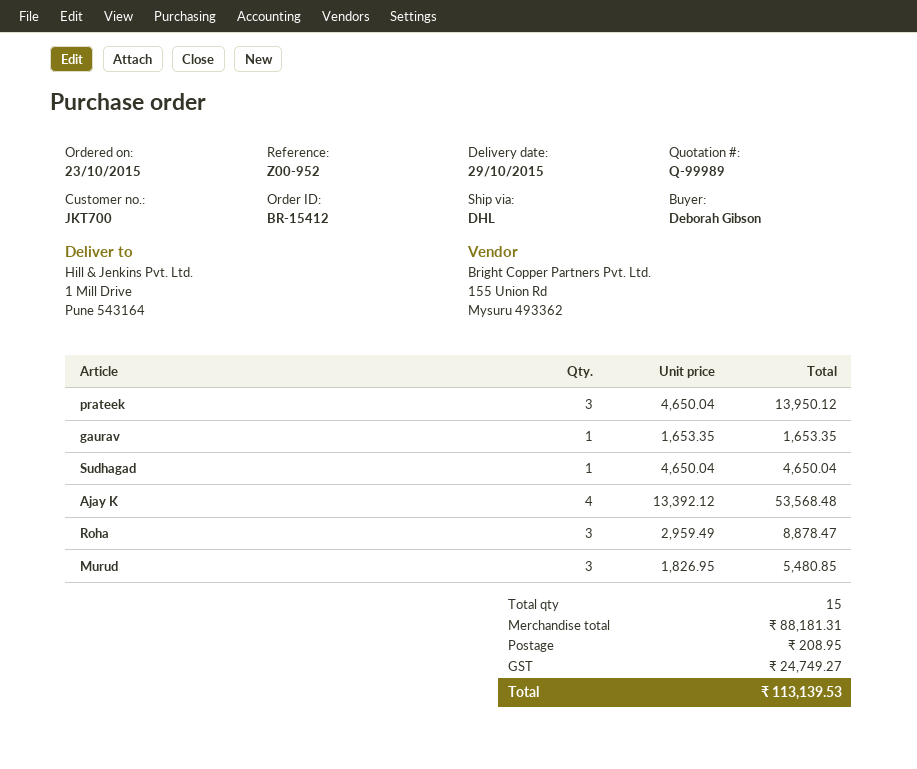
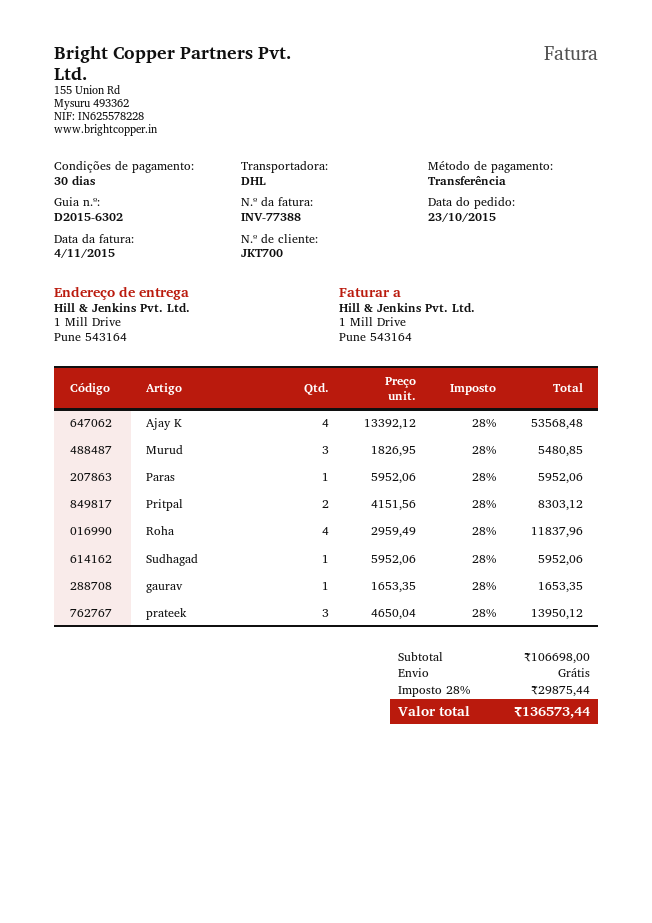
Sudhagad: 1 x 4650.04 = 4650.04 -> 1 x 5952.06 = 5952.06
Roha: 3 x 2959.49 = 8878.47 -> 4 x 2959.49 = 11837.96
Paras: none -> 1 x 5952.06 = 5952.06
Pritpal: none -> 2 x 4151.56 = 8303.12
subtotal: 88181.31 -> 106698.00
shipping: 208.95 -> 0.00
tax: 24749.27 -> 29875.44
total: 113139.53 -> 136573.44

